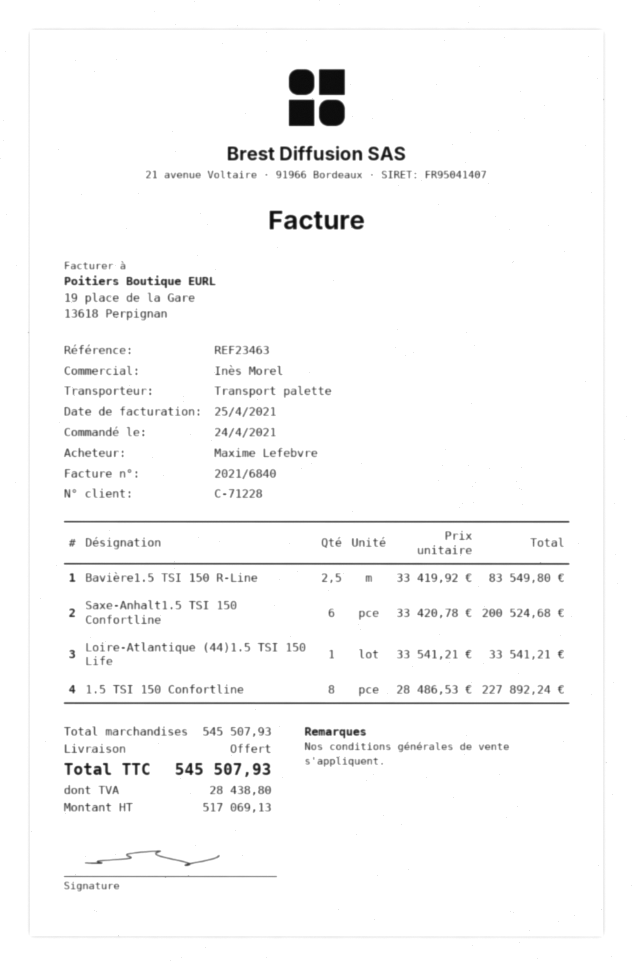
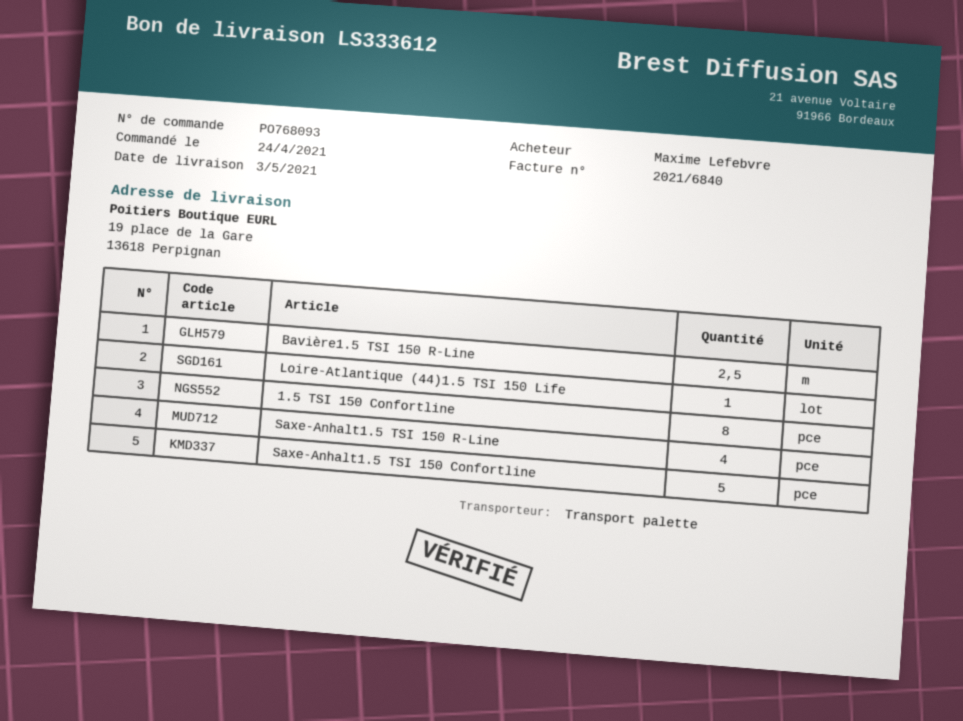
Saxe-Anhalt1.5 TSI 150 Confortline: 6 -> 5
Saxe-Anhalt1.5 TSI 150 R-Line: none -> 4

